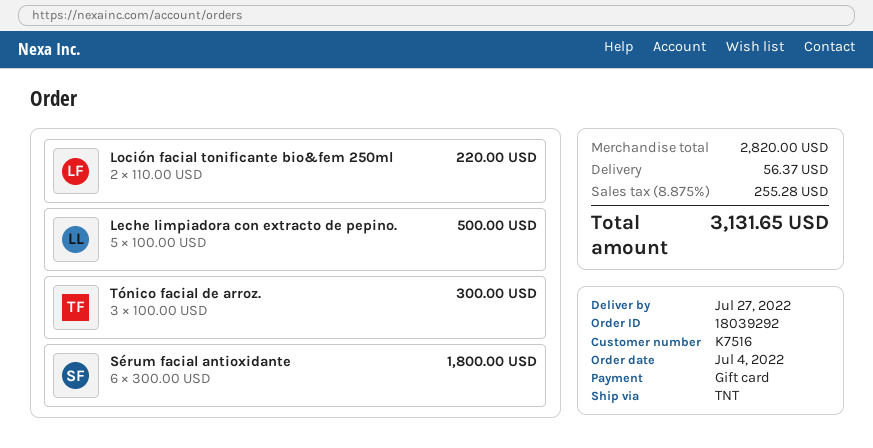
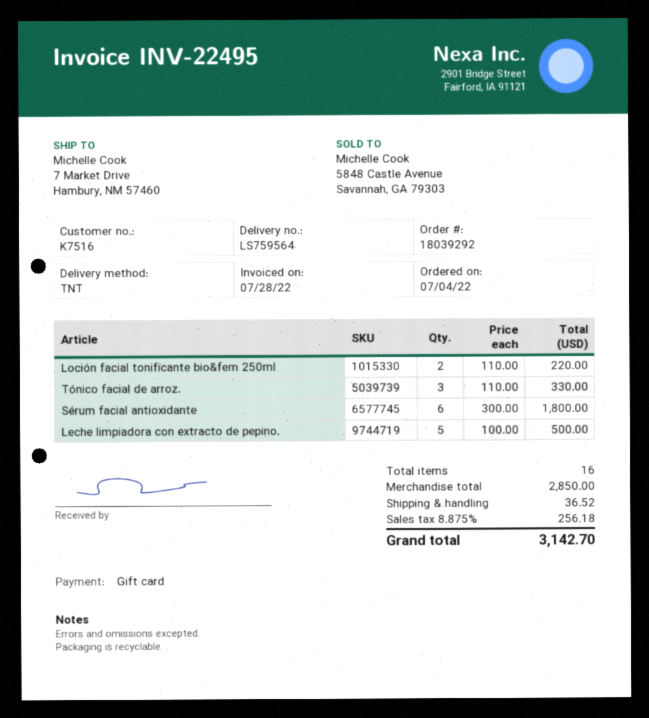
Tónico facial de arroz.: 3 x 100.00 = 300.00 -> 3 x 110.00 = 330.00
subtotal: 2820.00 -> 2850.00
shipping: 56.37 -> 36.52
tax: 8.875% = 255.28 -> 8.875% = 256.18
total: 3131.65 -> 3142.70

